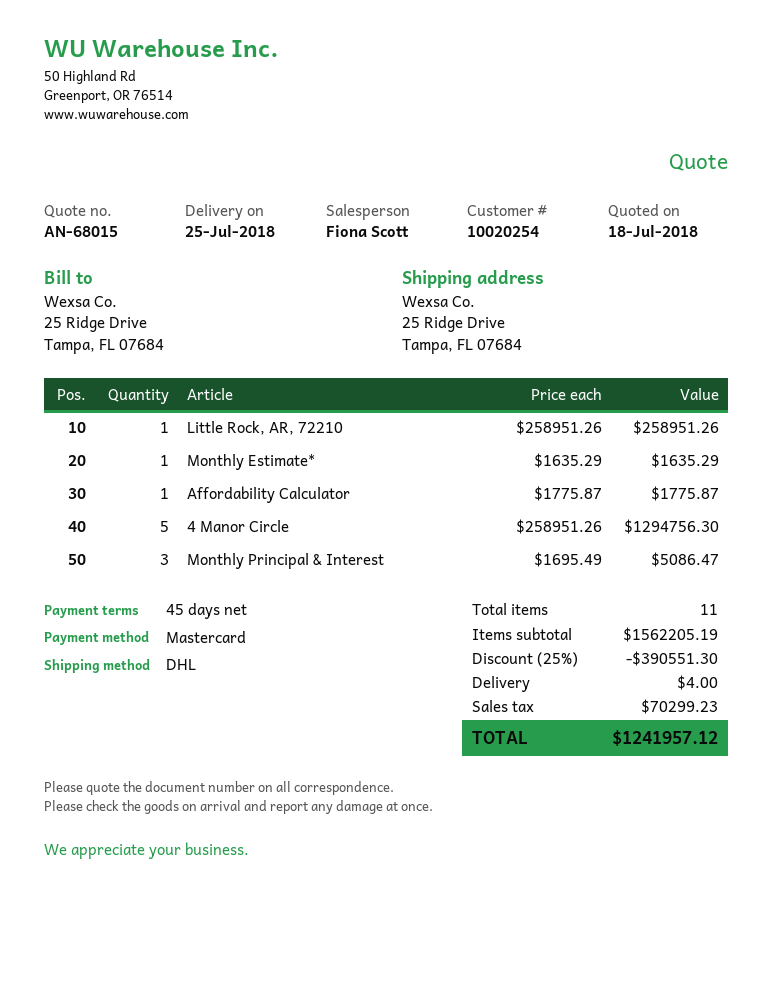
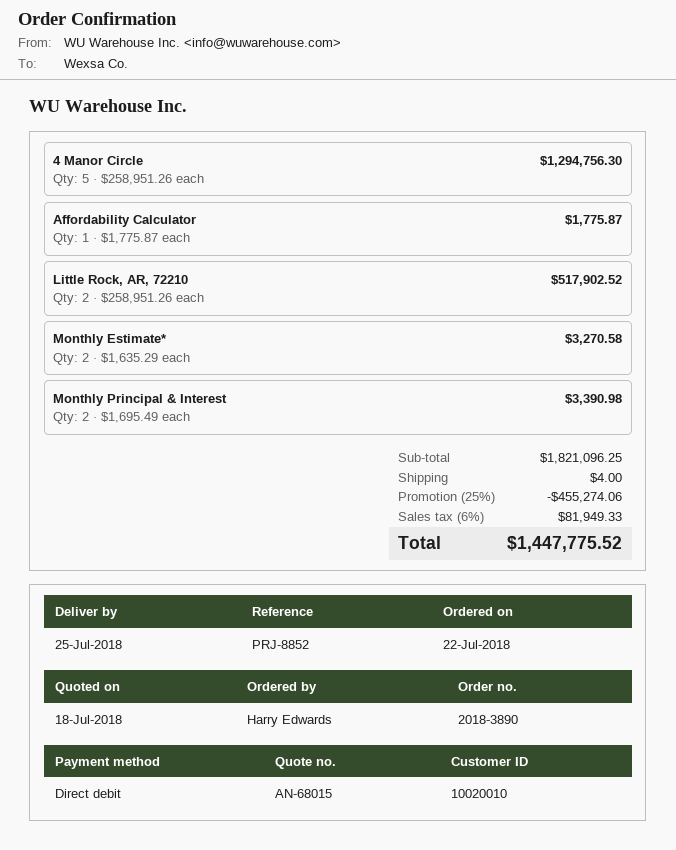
customer number: 10020254 -> 10020010
payment method: Mastercard -> direct debit
Little Rock, AR, 72210: 1 x 258951.26 = 258951.26 -> 2 x 258951.26 = 517902.52
Monthly Estimate*: 1 x 1635.29 = 1635.29 -> 2 x 1635.29 = 3270.58
Monthly Principal & Interest: 3 x 1695.49 = 5086.47 -> 2 x 1695.49 = 3390.98
subtotal: 1562205.19 -> 1821096.25
discount: 25% = 390551.30 -> 25% = 455274.06
tax: 70299.23 -> 81949.33
total: 1241957.12 -> 1447775.52

